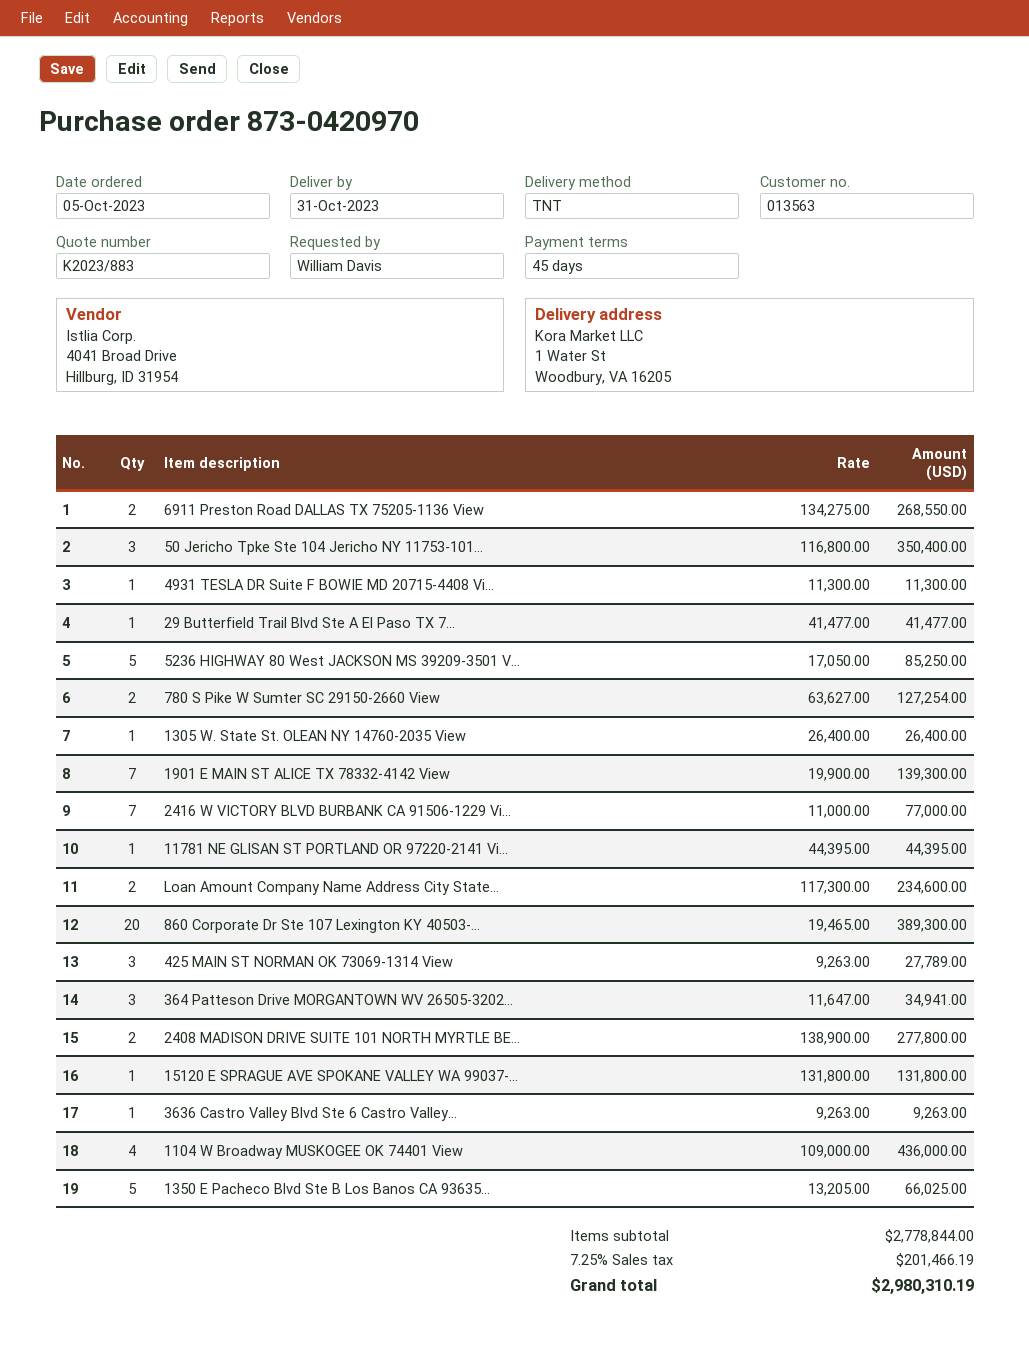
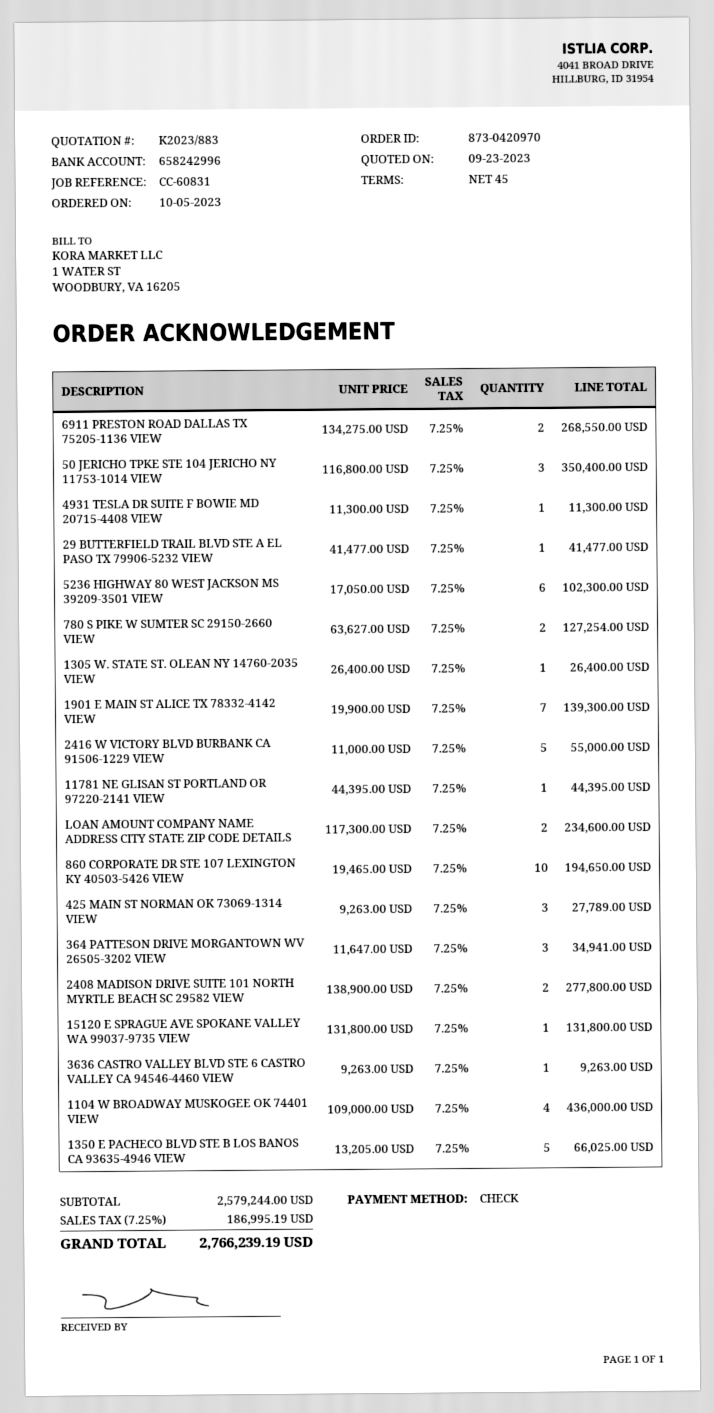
5236 HIGHWAY 80 West JACKSON MS 39209-3501 V...: 5 x 17050.00 = 85250.00 -> 6 x 17050.00 = 102300.00
2416 W VICTORY BLVD BURBANK CA 91506-1229 Vi...: 7 x 11000.00 = 77000.00 -> 5 x 11000.00 = 55000.00
860 Corporate Dr Ste 107 Lexington KY 40503-...: 20 x 19465.00 = 389300.00 -> 10 x 19465.00 = 194650.00
subtotal: 2778844.00 -> 2579244.00
tax: 7.25% = 201466.19 -> 7.25% = 186995.19
total: 2980310.19 -> 2766239.19

